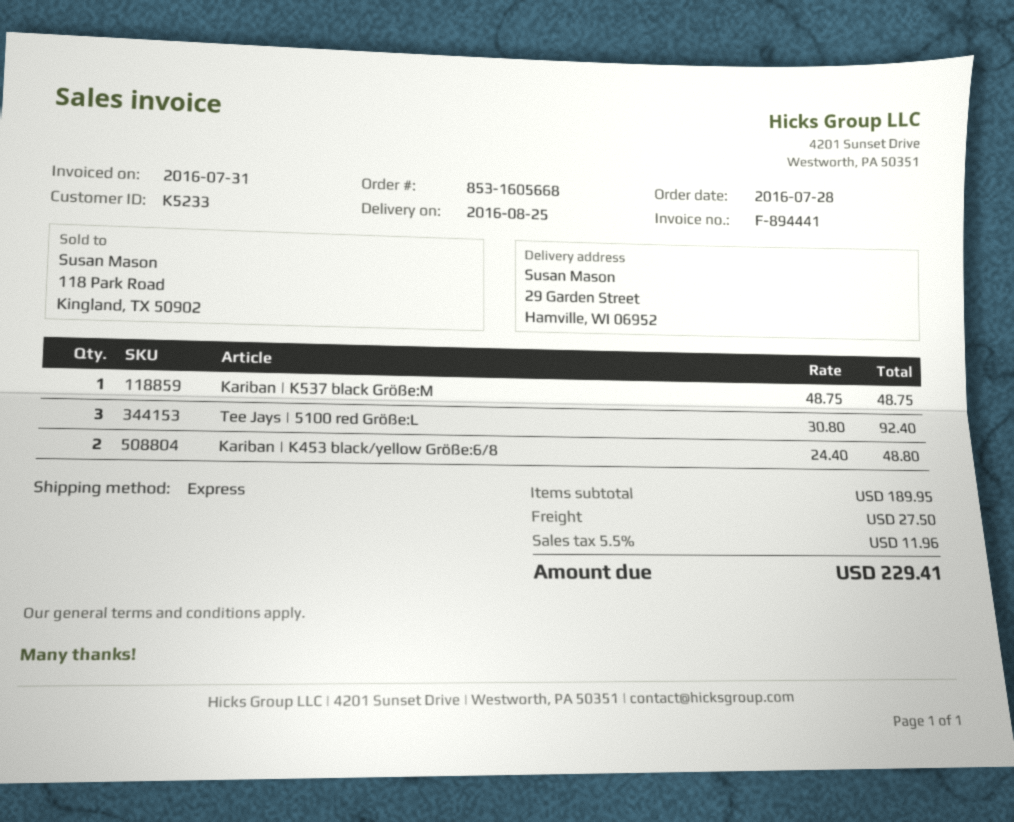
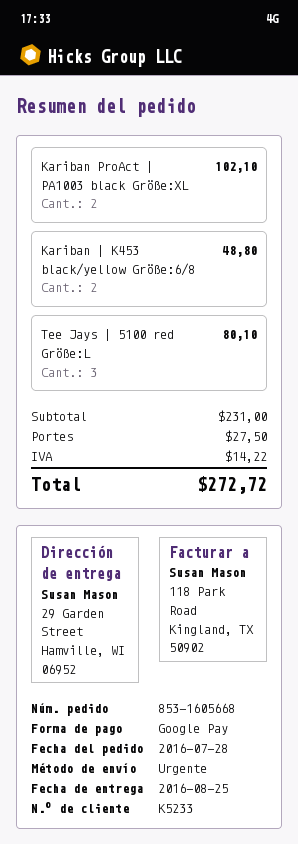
Kariban | K537 black Größe:M: 1 for 48.75 -> none
Tee Jays | 5100 red Größe:L: 3 for 92.40 -> 3 for 80.10
Kariban ProAct | PA1003 black Größe:XL: none -> 2 for 102.10
subtotal: 189.95 -> 231.00
tax: 11.96 -> 14.22
total: 229.41 -> 272.72

